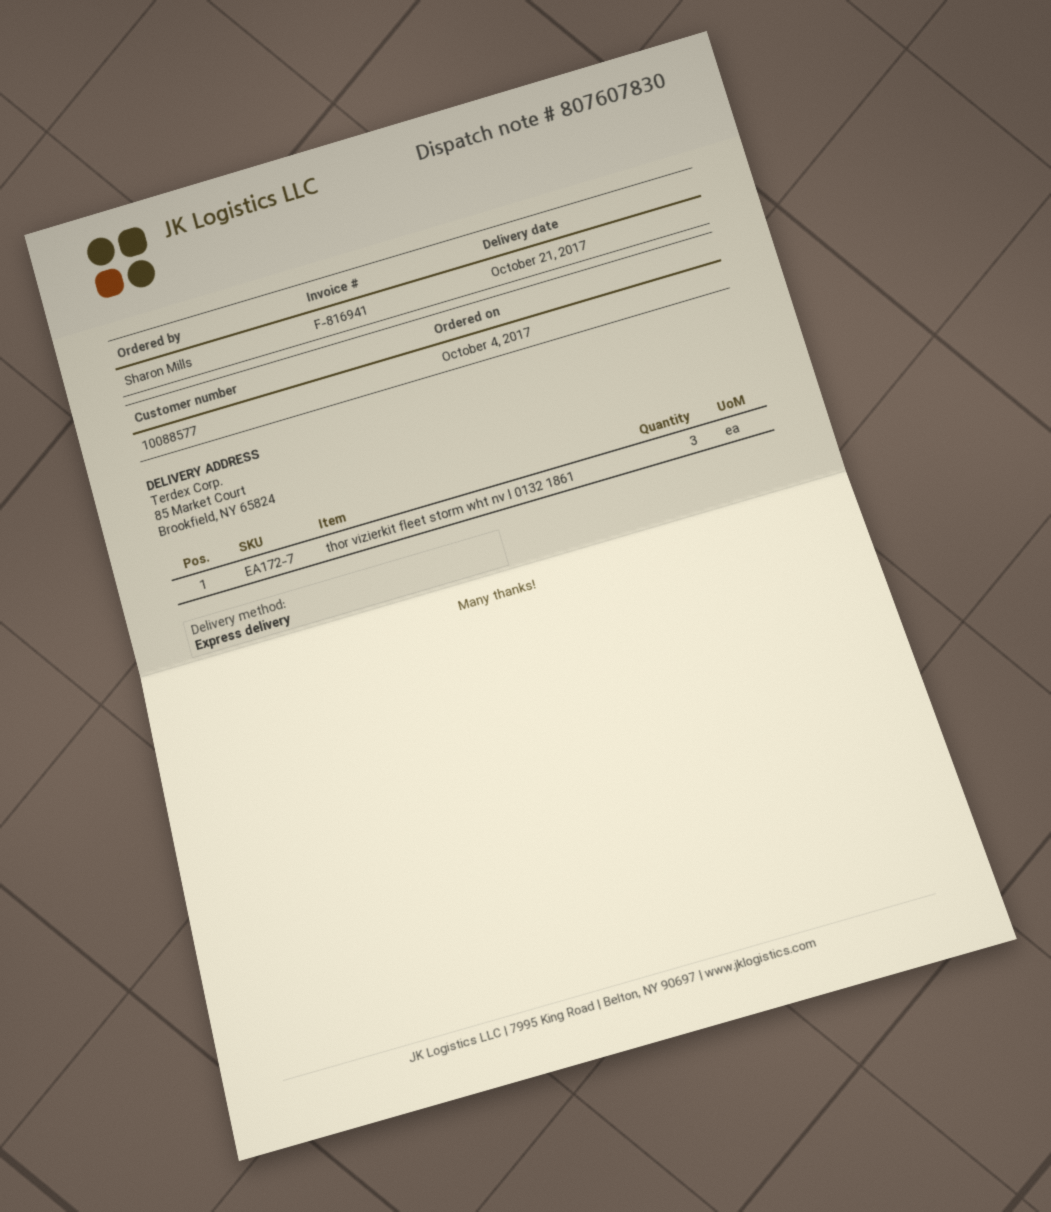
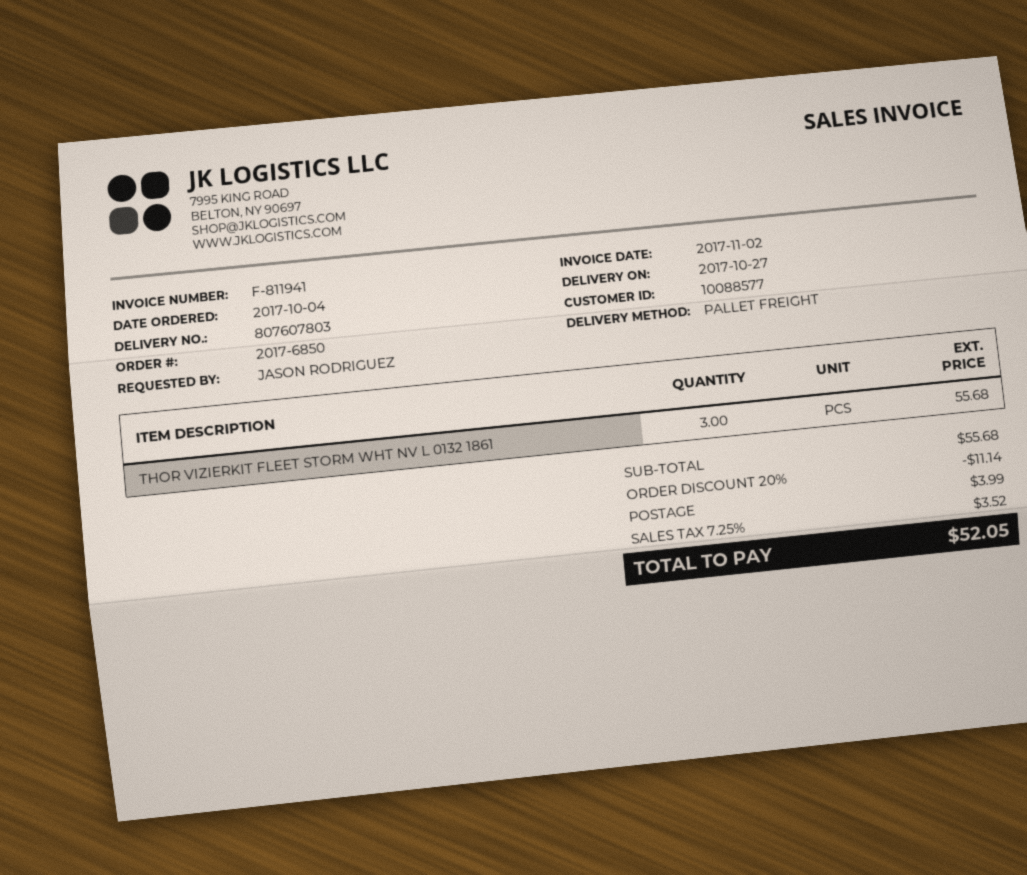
delivery note number: 807607830 -> 807607803
delivery date: 2017-10-21 -> 2017-10-27
invoice number: F-816941 -> F-811941
ordered by: Sharon Mills -> JASON RODRIGUEZ
shipping method: express -> pallet freight

